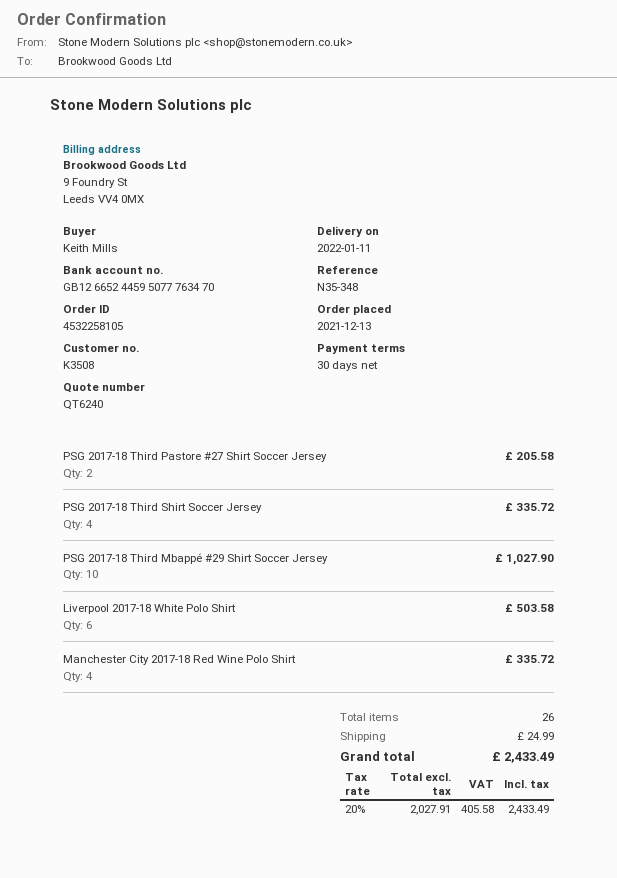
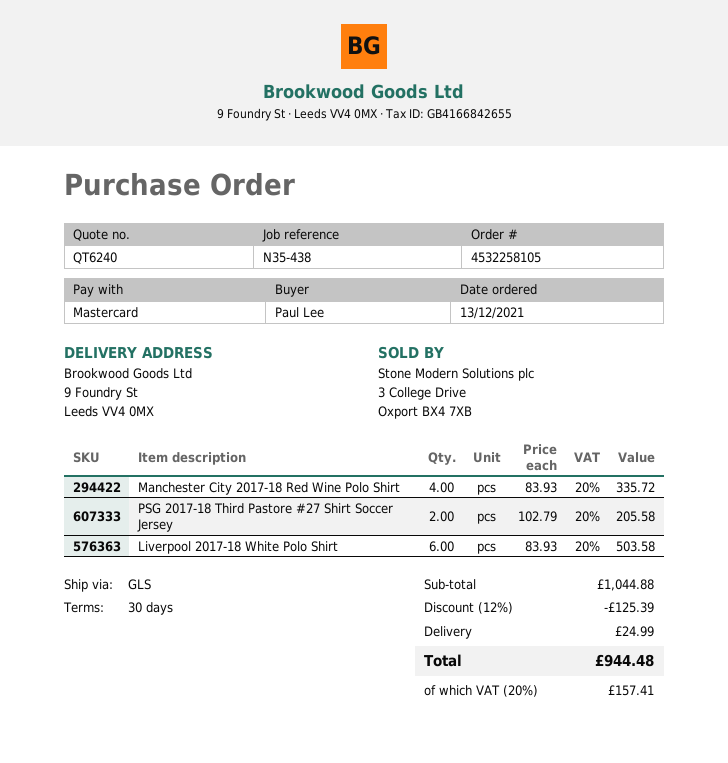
reference: N35-348 -> N35-438
ordered by: Keith Mills -> Paul Lee
PSG 2017-18 Third Shirt Soccer Jersey: 4 for 335.72 -> none
PSG 2017-18 Third Mbappé #29 Shirt Soccer Jersey: 10 for 1027.90 -> none
discount: none -> 12% = 125.39
tax: 20% = 405.58 -> 20% = 157.41
total: 2433.49 -> 944.48

